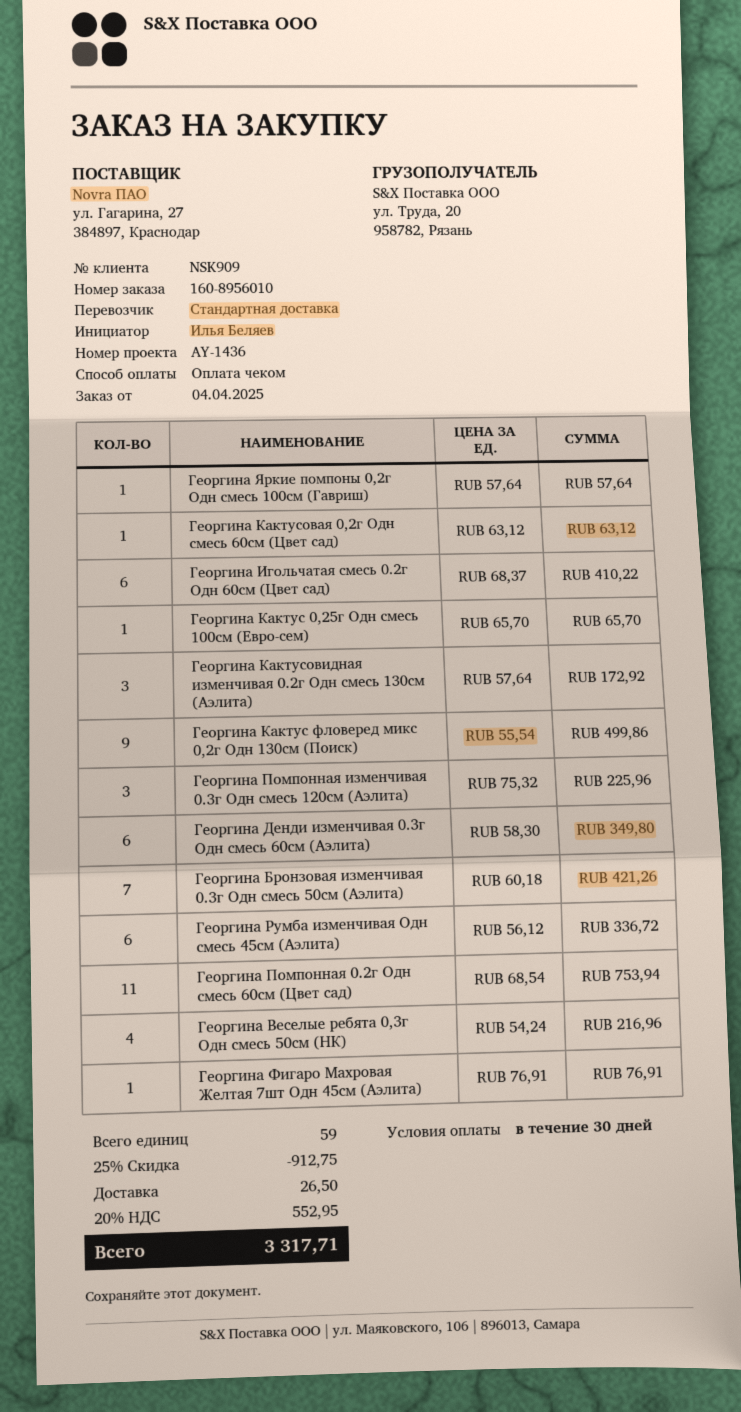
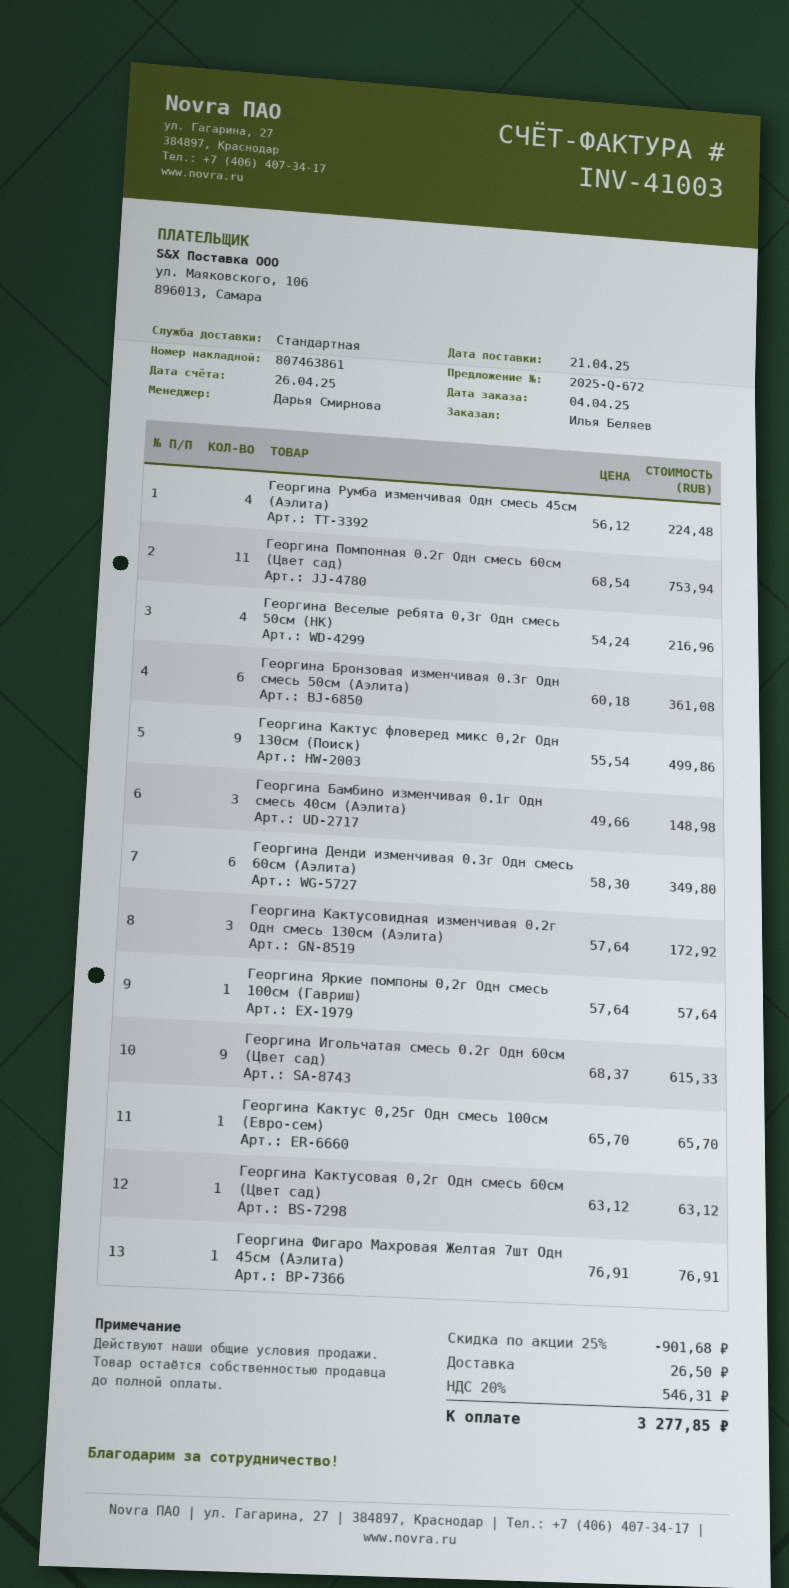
Георгина Игольчатая смесь 0.2г Одн 60см (Цвет сад): 6 x 68.37 = 410.22 -> 9 x 68.37 = 615.33
Георгина Помпонная изменчивая 0.3г Одн смесь 120см (Аэлита): 3 x 75.32 = 225.96 -> none
Георгина Бронзовая изменчивая 0.3г Одн смесь 50см (Аэлита): 7 x 60.18 = 421.26 -> 6 x 60.18 = 361.08
Георгина Румба изменчивая Одн смесь 45см (Аэлита): 6 x 56.12 = 336.72 -> 4 x 56.12 = 224.48
Георгина Бамбино изменчивая 0.1г Одн смесь 40см (Аэлита): none -> 3 x 49.66 = 148.98
discount: 25% = 912.75 -> 25% = 901.68
tax: 20% = 552.95 -> 20% = 546.31
total: 3317.71 -> 3277.85

